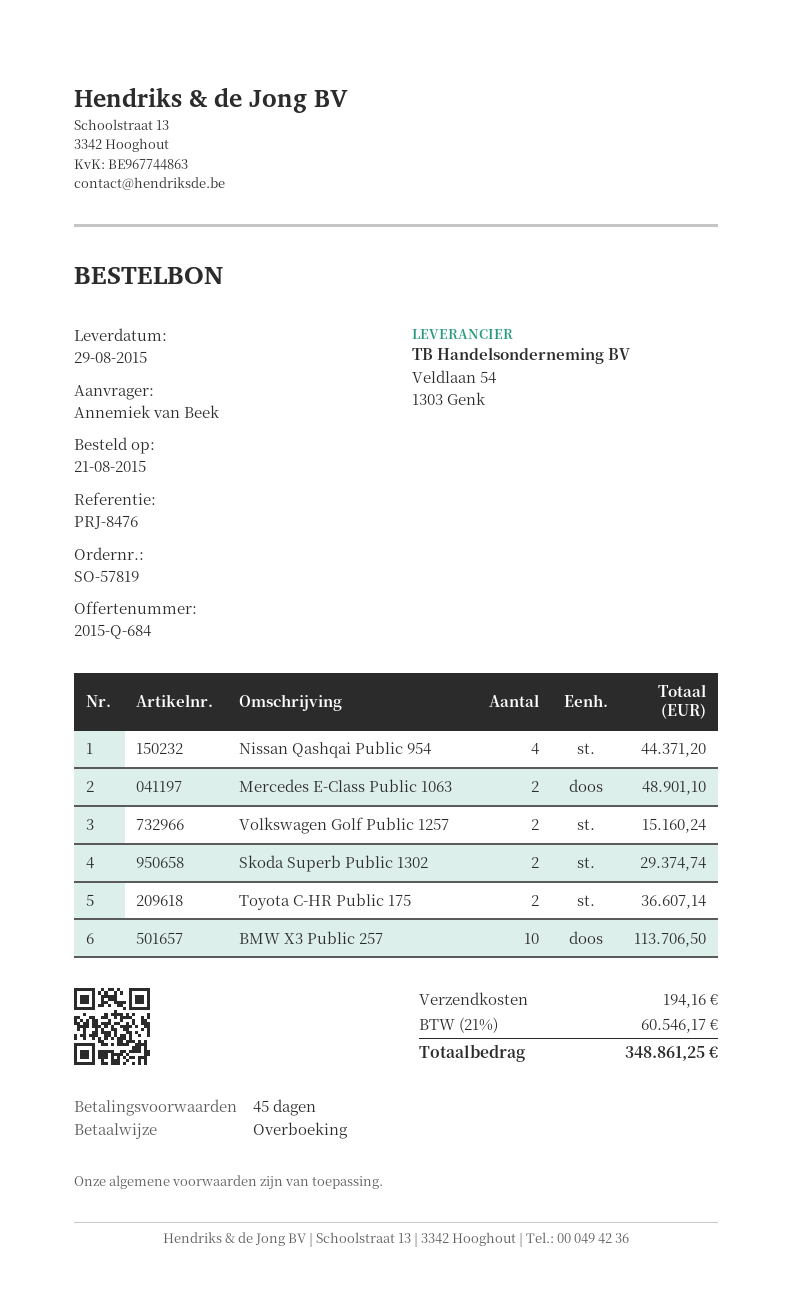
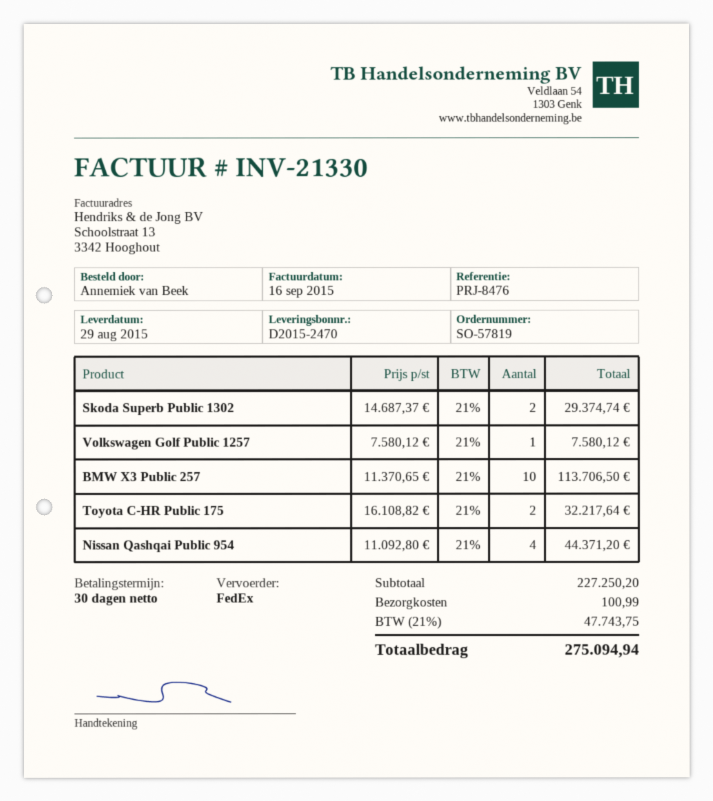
payment terms: 45 days -> 30 days
Mercedes E-Class Public 1063: 2 for 48901.10 -> none
Volkswagen Golf Public 1257: 2 for 15160.24 -> 1 for 7580.12
Toyota C-HR Public 175: 2 for 36607.14 -> 2 for 32217.64
shipping: 194.16 -> 100.99
tax: 21% = 60546.17 -> 21% = 47743.75
total: 348861.25 -> 275094.94

